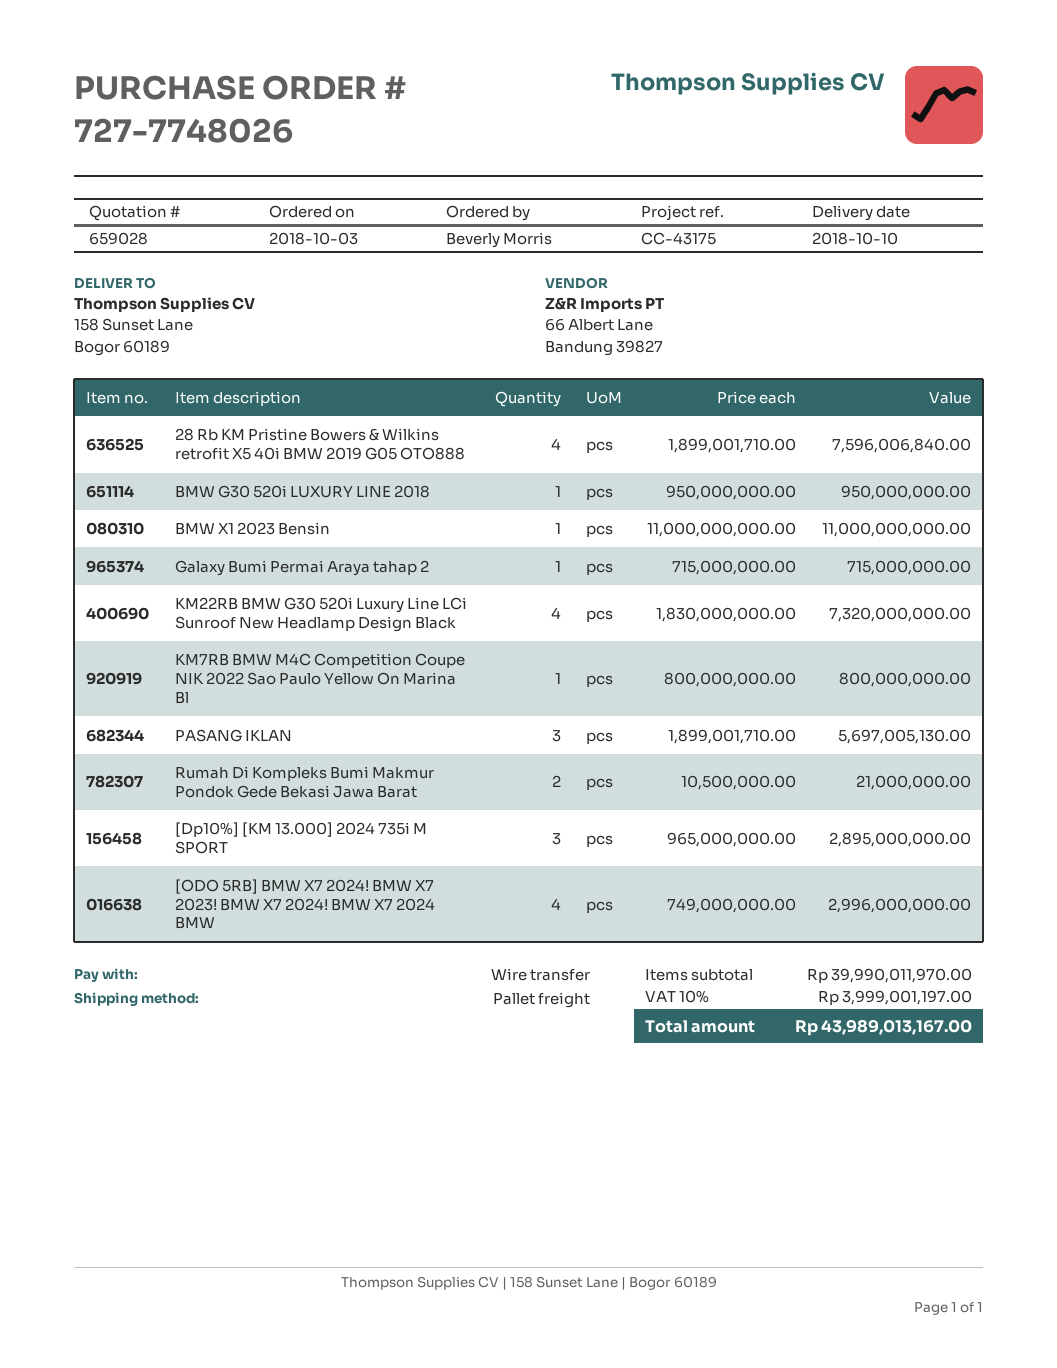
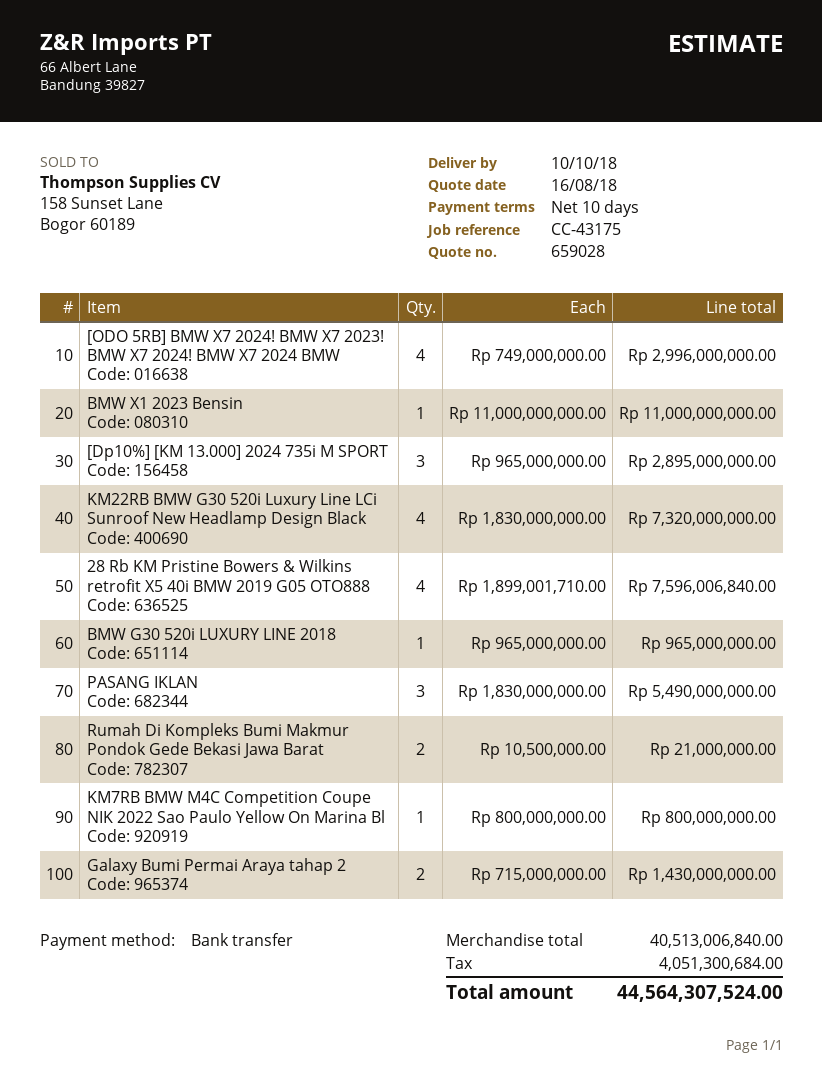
BMW G30 520i LUXURY LINE 2018: 1 x 950000000.00 = 950000000.00 -> 1 x 965000000.00 = 965000000.00
Galaxy Bumi Permai Araya tahap 2: 1 x 715000000.00 = 715000000.00 -> 2 x 715000000.00 = 1430000000.00
PASANG IKLAN: 3 x 1899001710.00 = 5697005130.00 -> 3 x 1830000000.00 = 5490000000.00
subtotal: 39990011970.00 -> 40513006840.00
tax: 3999001197.00 -> 4051300684.00
total: 43989013167.00 -> 44564307524.00

